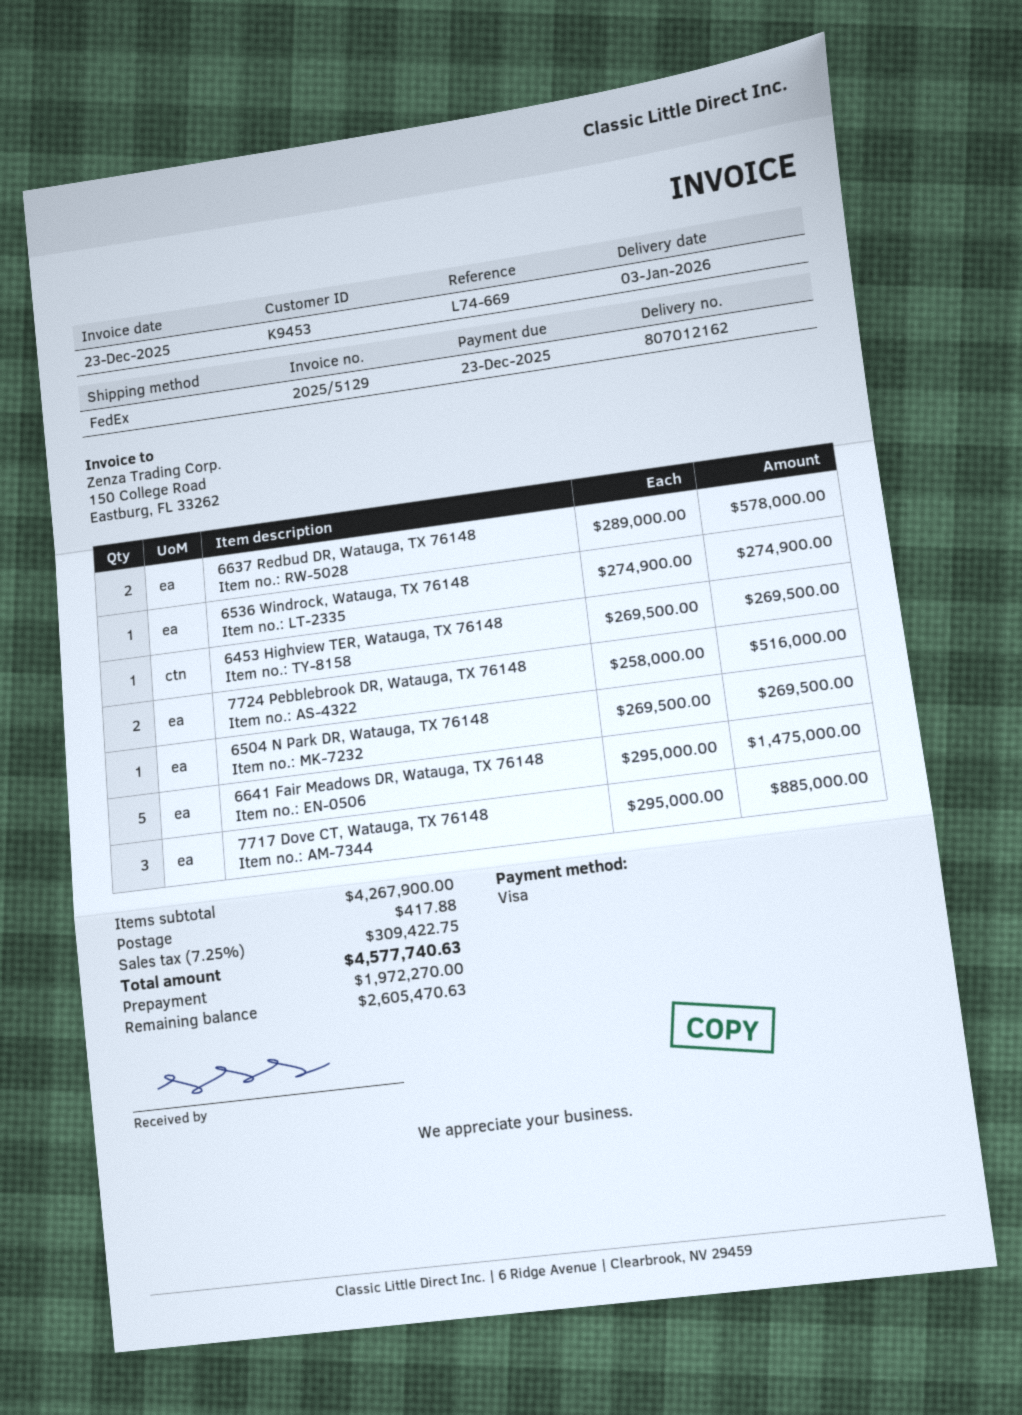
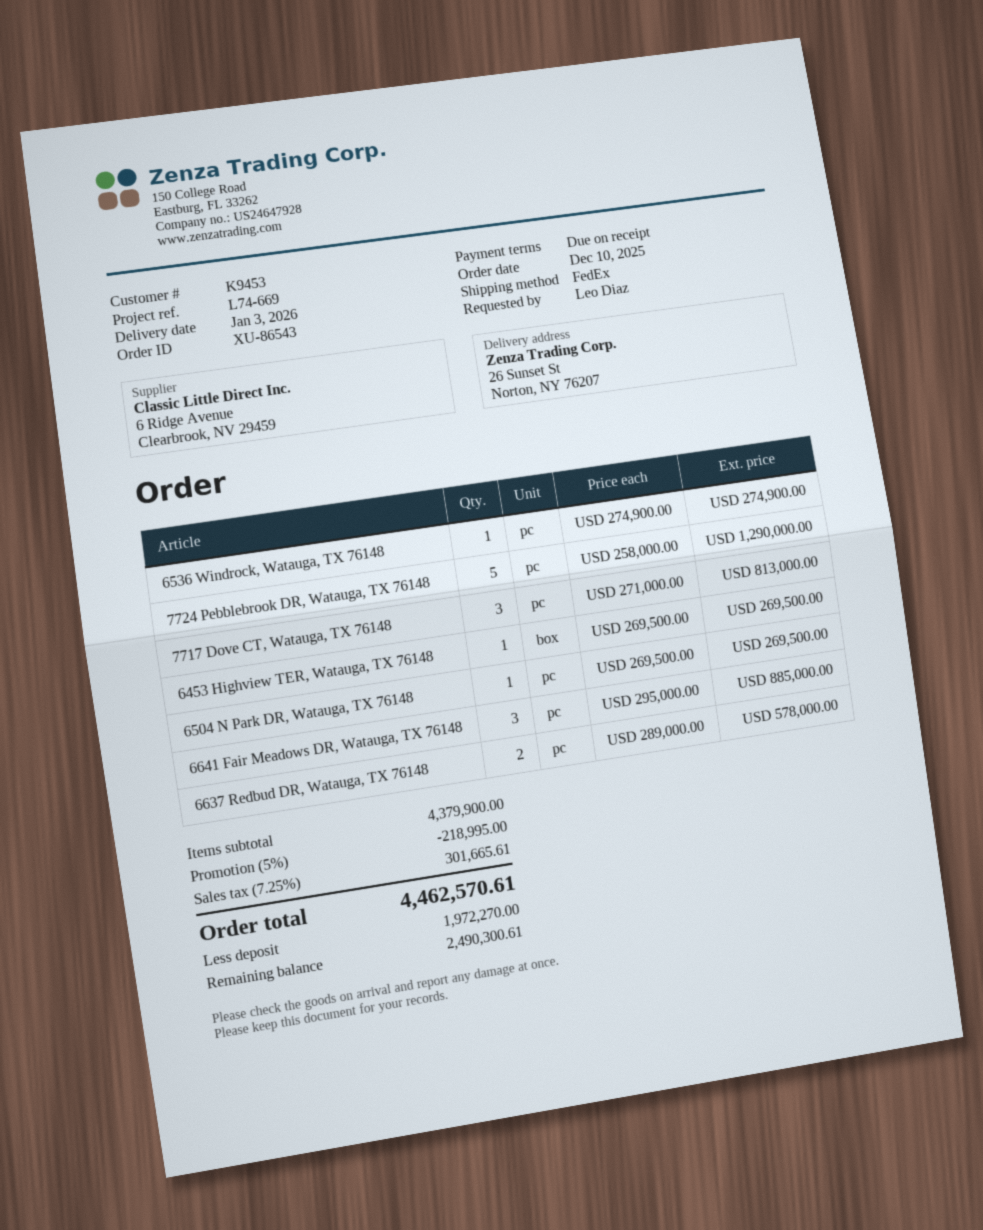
7724 Pebblebrook DR, Watauga, TX 76148: 2 x 258000.00 = 516000.00 -> 5 x 258000.00 = 1290000.00
6641 Fair Meadows DR, Watauga, TX 76148: 5 x 295000.00 = 1475000.00 -> 3 x 295000.00 = 885000.00
7717 Dove CT, Watauga, TX 76148: 3 x 295000.00 = 885000.00 -> 3 x 271000.00 = 813000.00
subtotal: 4267900.00 -> 4379900.00
discount: none -> 5% = 218995.00
shipping: 417.88 -> none
tax: 7.25% = 309422.75 -> 7.25% = 301665.61
total: 4577740.63 -> 4462570.61
balance: 2605470.63 -> 2490300.61

